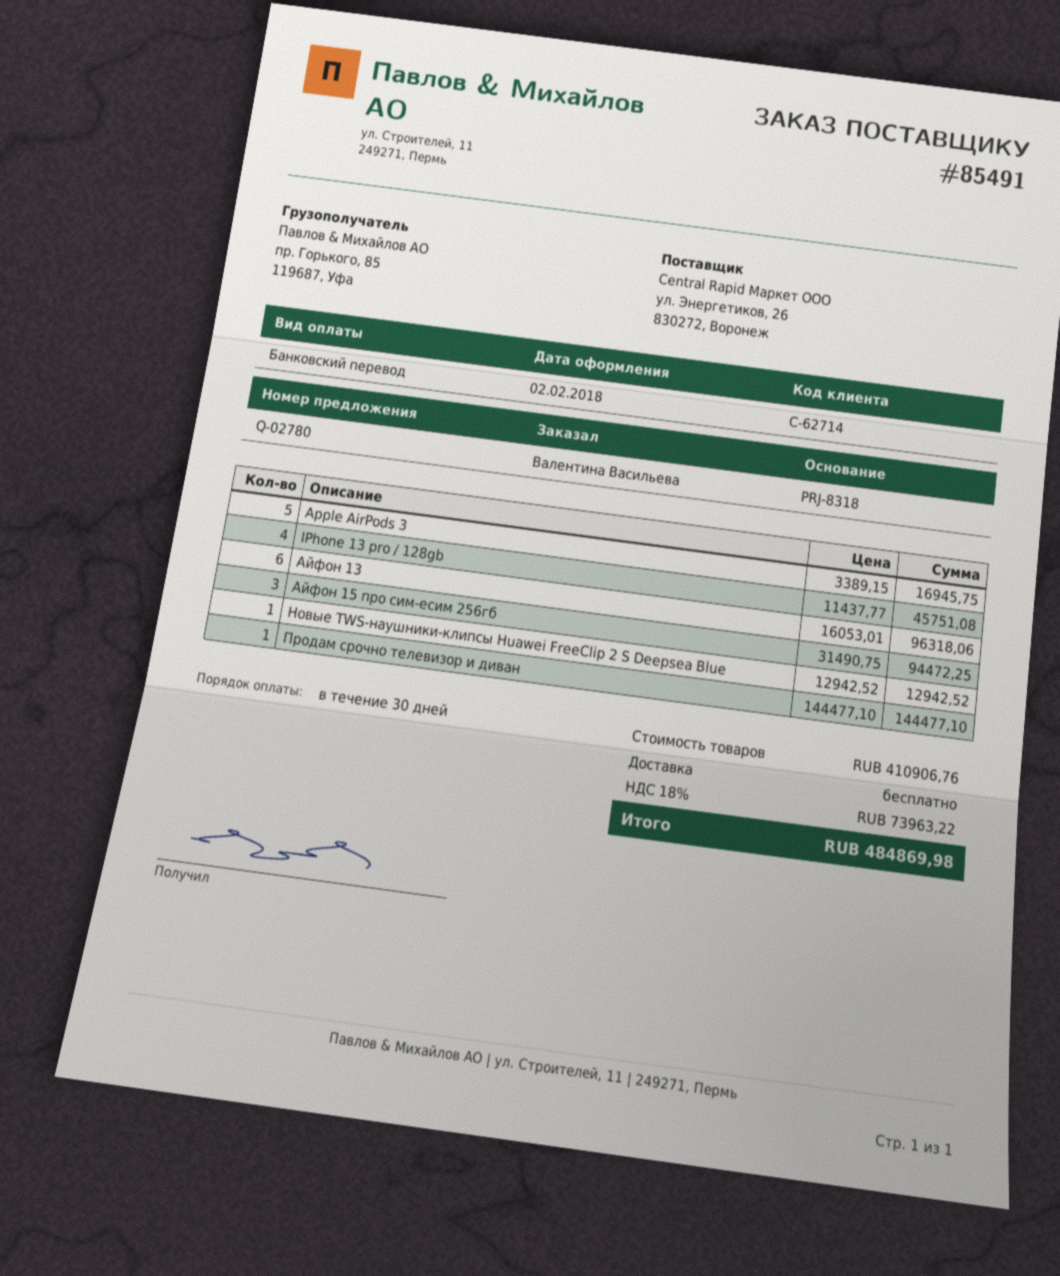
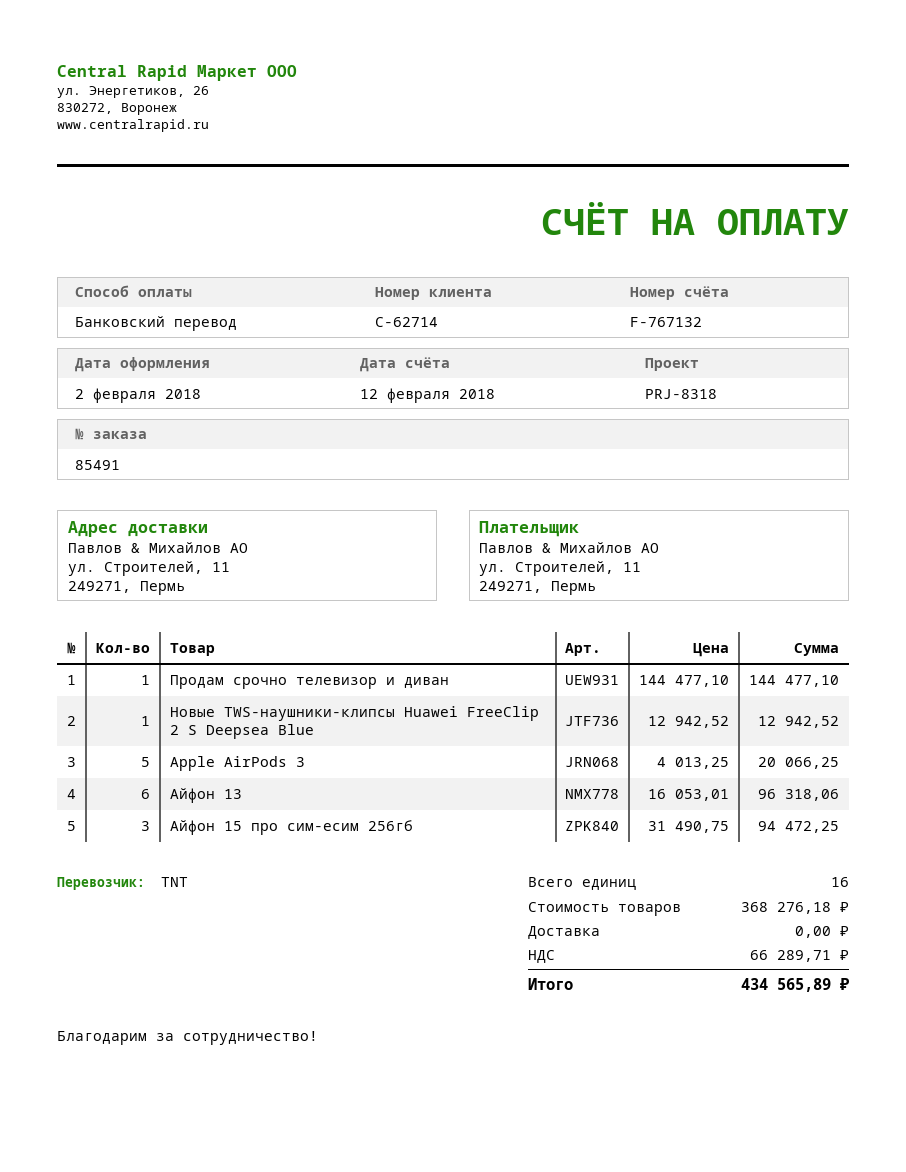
ship to: пр. Горького, 85, 119687, Уфа -> ул. Строителей, 11, 249271, Пермь
Apple AirPods 3: 5 x 3389.15 = 16945.75 -> 5 x 4013.25 = 20066.25
IPhone 13 pro / 128gb: 4 x 11437.77 = 45751.08 -> none
subtotal: 410906.76 -> 368276.18
tax: 73963.22 -> 66289.71
total: 484869.98 -> 434565.89

